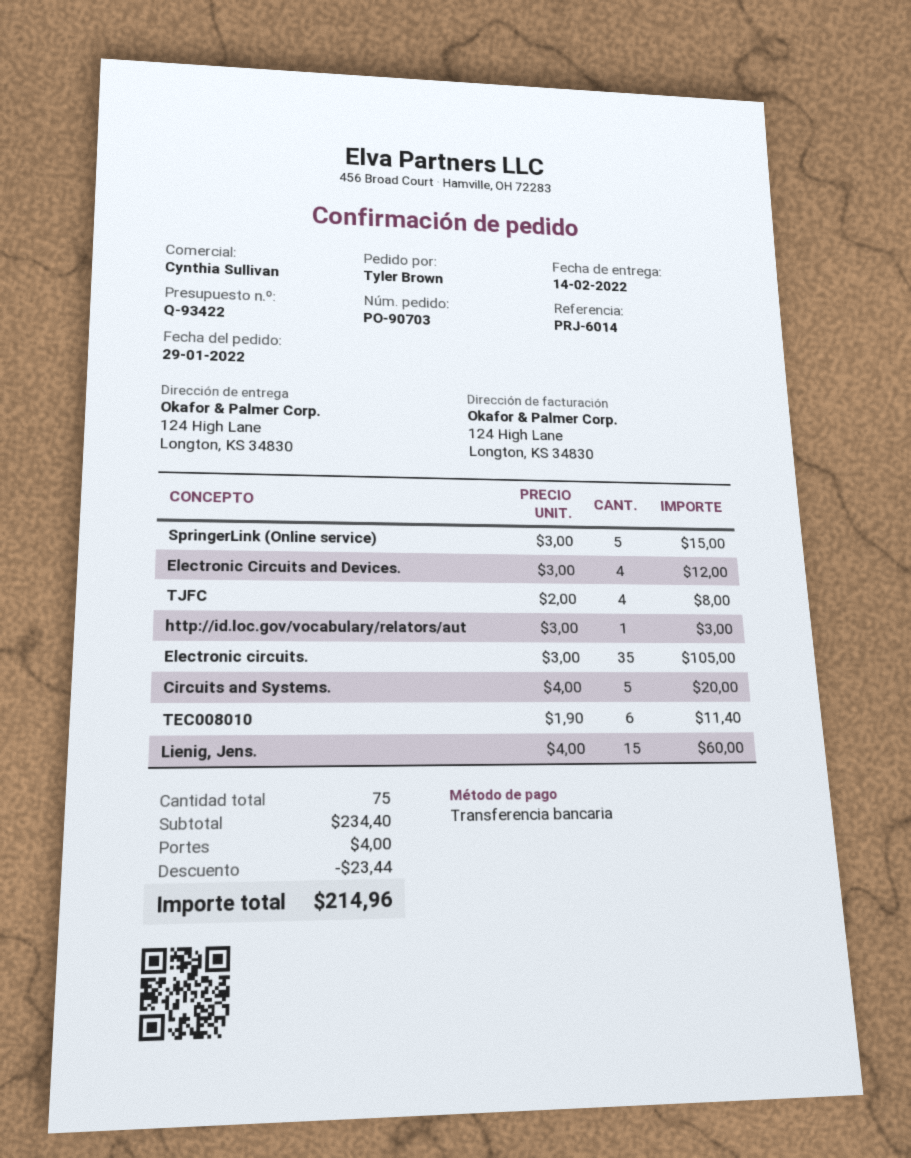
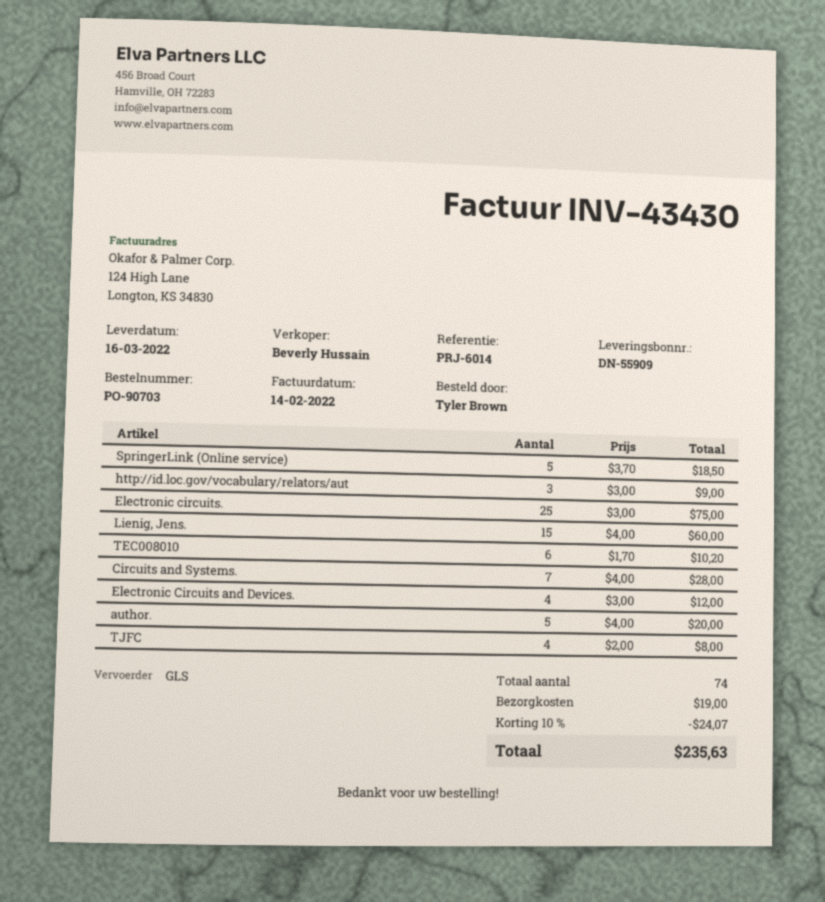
delivery date: 2022-02-14 -> 2022-03-16
sales rep: Cynthia Sullivan -> Beverly Hussain
SpringerLink (Online service): 5 x 3.00 = 15.00 -> 5 x 3.70 = 18.50
http://id.loc.gov/vocabulary/relators/aut: 1 x 3.00 = 3.00 -> 3 x 3.00 = 9.00
Electronic circuits.: 35 x 3.00 = 105.00 -> 25 x 3.00 = 75.00
Circuits and Systems.: 5 x 4.00 = 20.00 -> 7 x 4.00 = 28.00
TEC008010: 6 x 1.90 = 11.40 -> 6 x 1.70 = 10.20
author.: none -> 5 x 4.00 = 20.00
total quantity: 75 -> 74
discount: 23.44 -> 24.07
shipping: 4.00 -> 19.00
total: 214.96 -> 235.63

